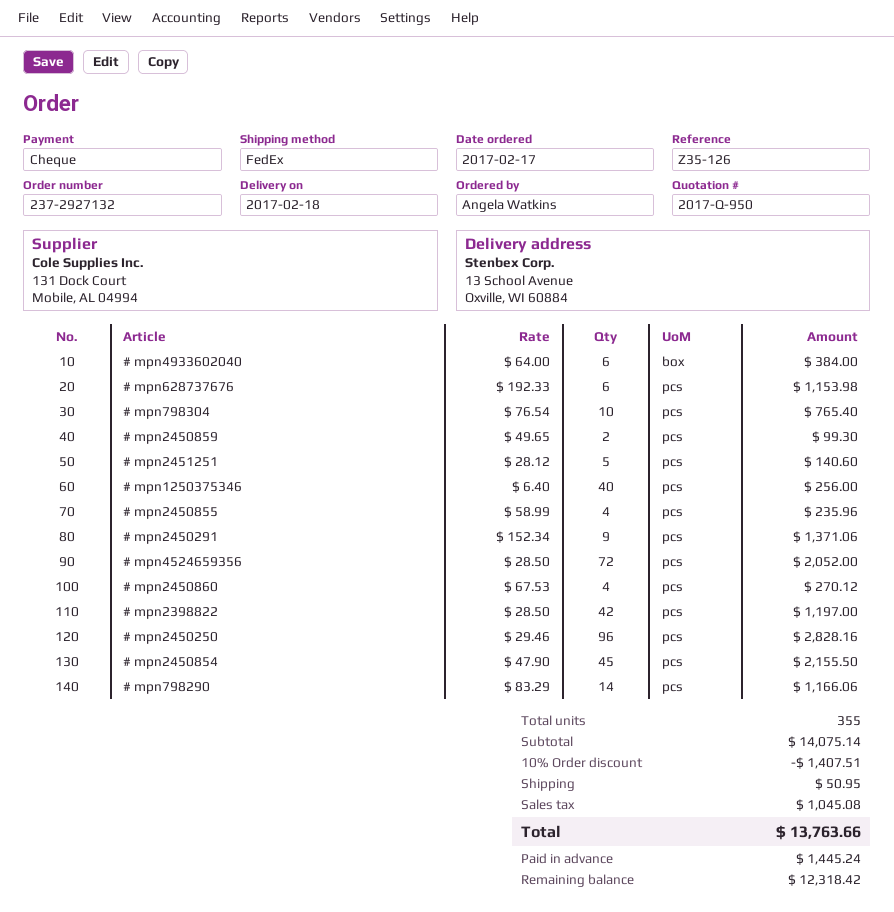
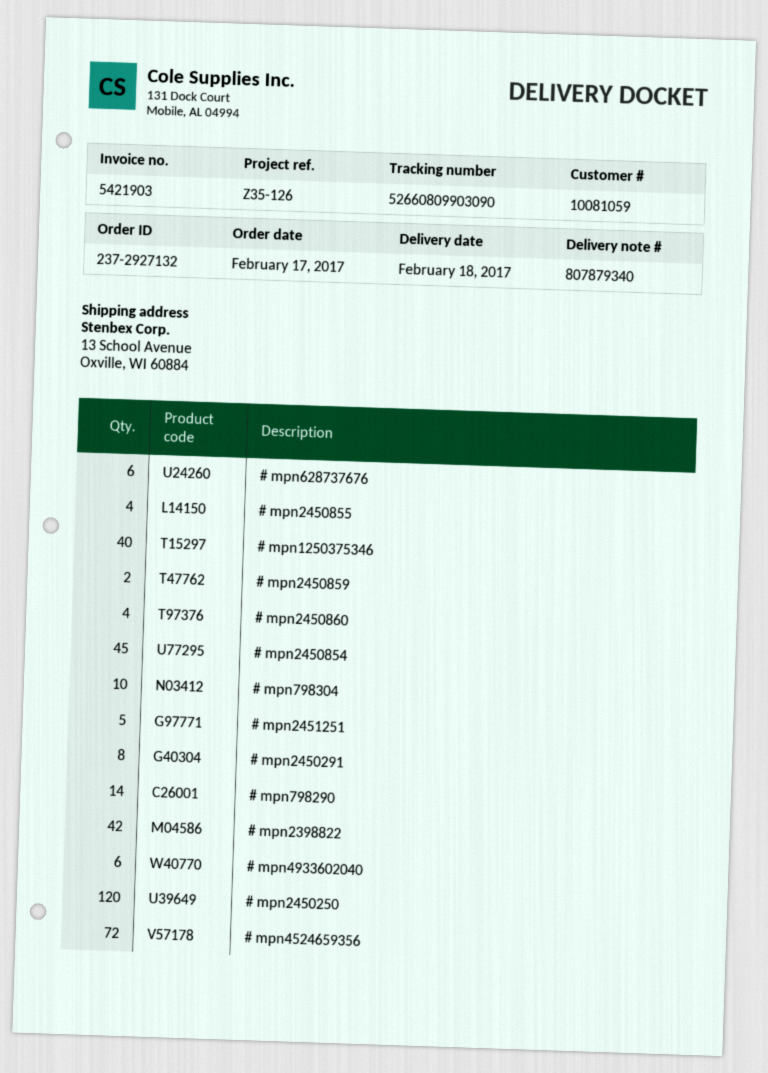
# mpn2450291: 9 -> 8
# mpn2450250: 96 -> 120

